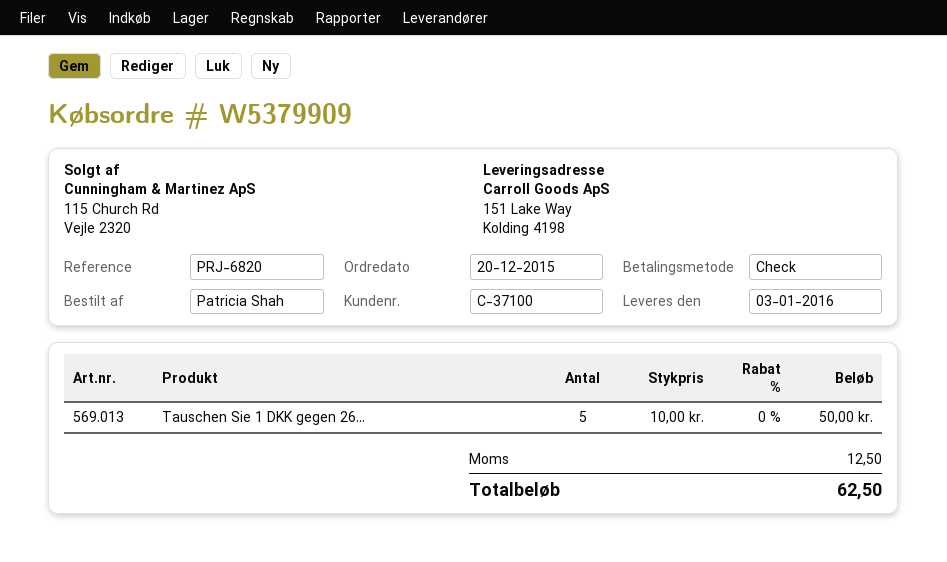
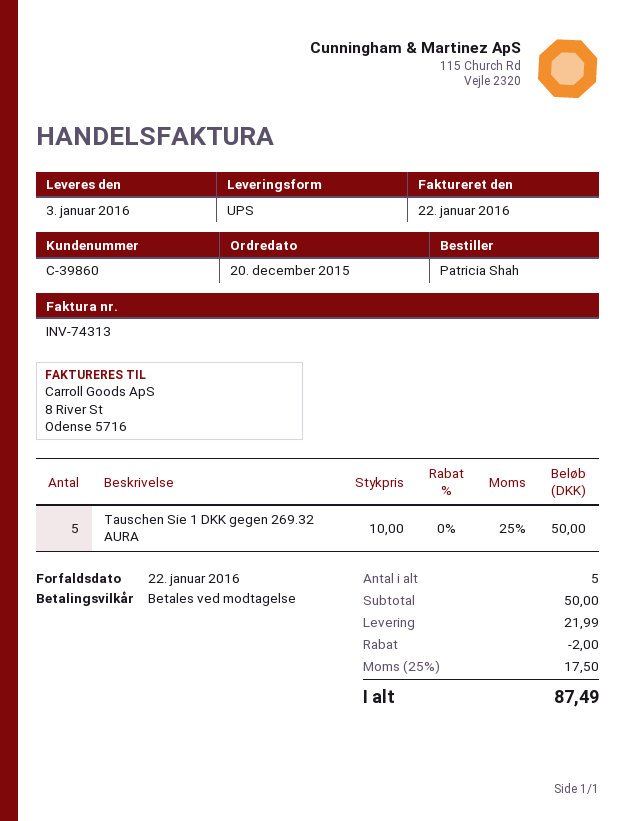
customer number: C-37100 -> C-39860
discount: none -> 2.00
shipping: none -> 21.99
tax: 12.50 -> 17.50
total: 62.50 -> 87.49

